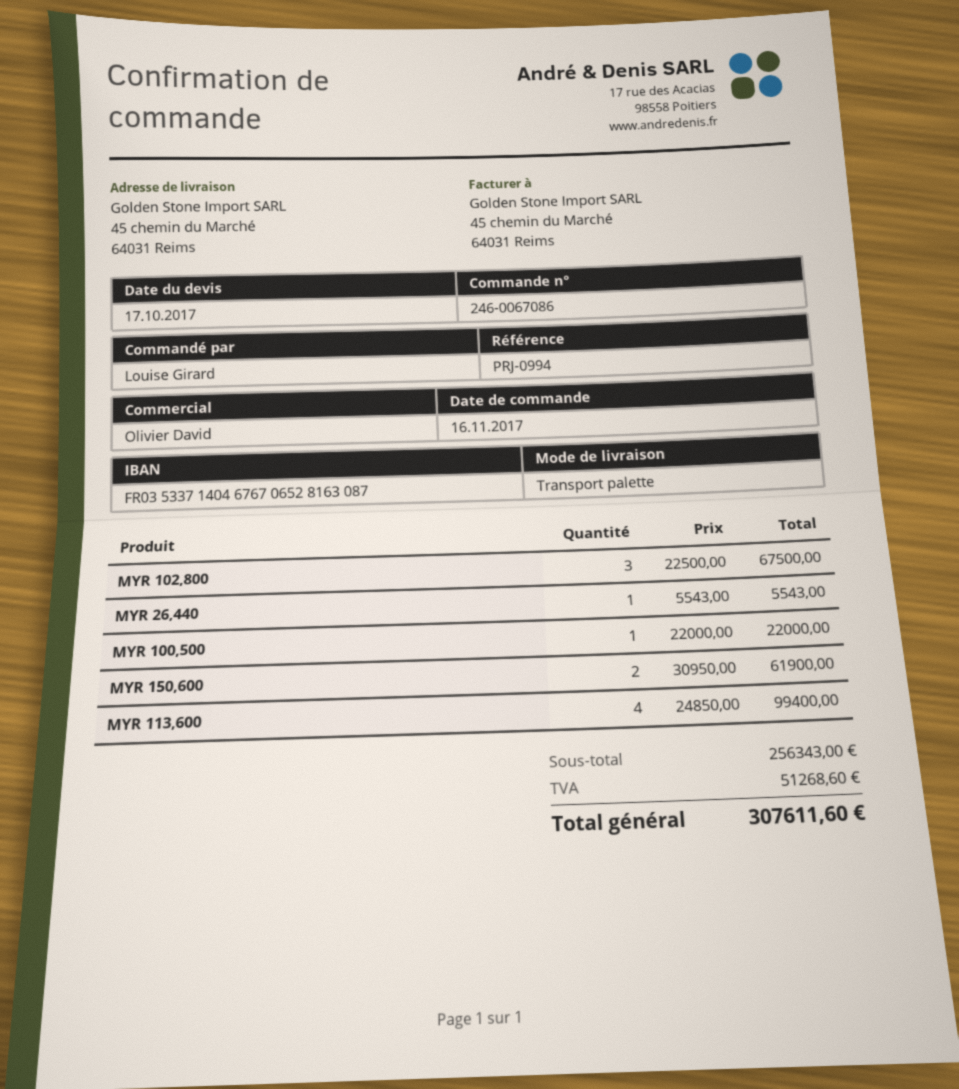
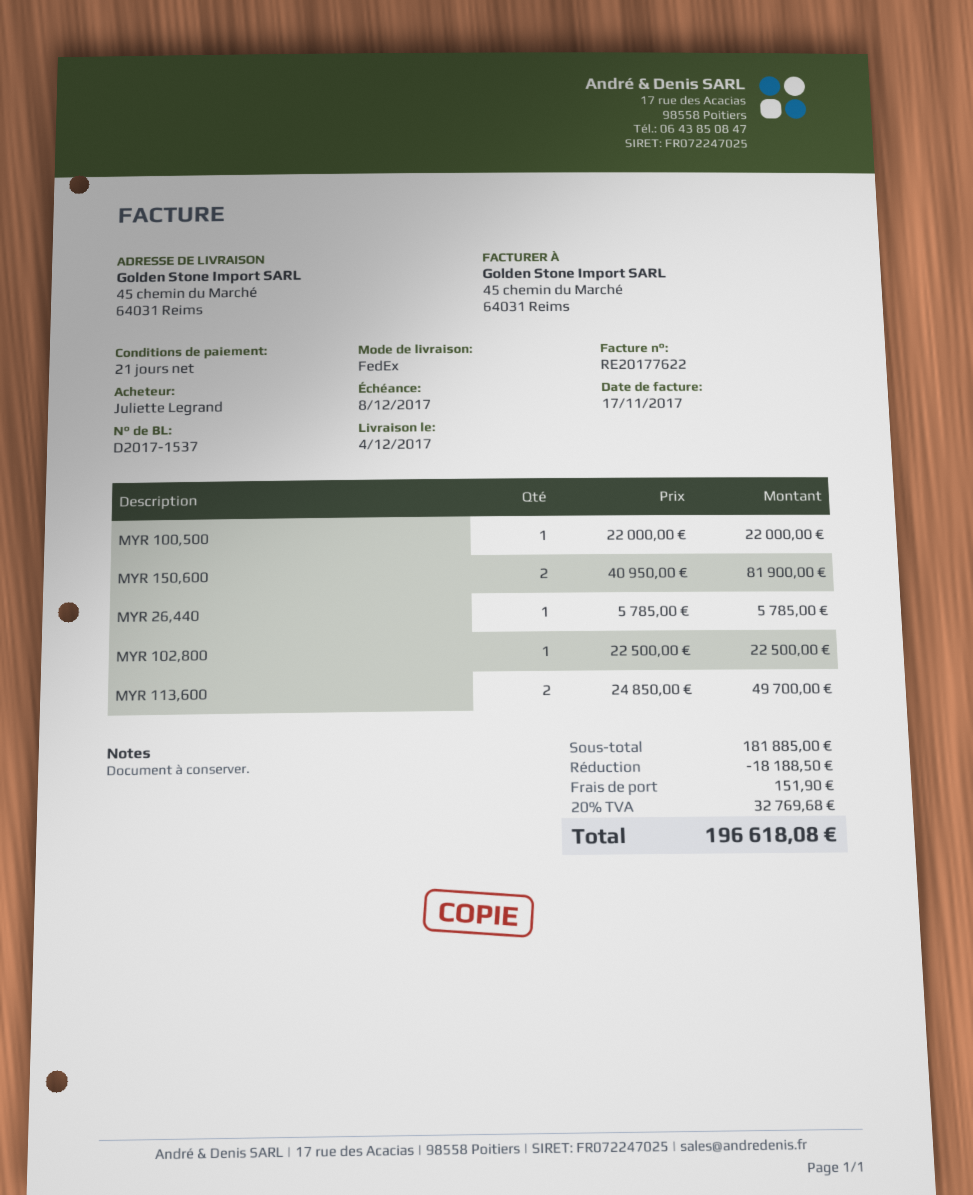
ordered by: Louise Girard -> Juliette Legrand
shipping method: pallet freight -> FedEx
MYR 102,800: 3 x 22500.00 = 67500.00 -> 1 x 22500.00 = 22500.00
MYR 26,440: 1 x 5543.00 = 5543.00 -> 1 x 5785.00 = 5785.00
MYR 150,600: 2 x 30950.00 = 61900.00 -> 2 x 40950.00 = 81900.00
MYR 113,600: 4 x 24850.00 = 99400.00 -> 2 x 24850.00 = 49700.00
subtotal: 256343.00 -> 181885.00
discount: none -> 18188.50
shipping: none -> 151.90
tax: 51268.60 -> 32769.68
total: 307611.60 -> 196618.08

